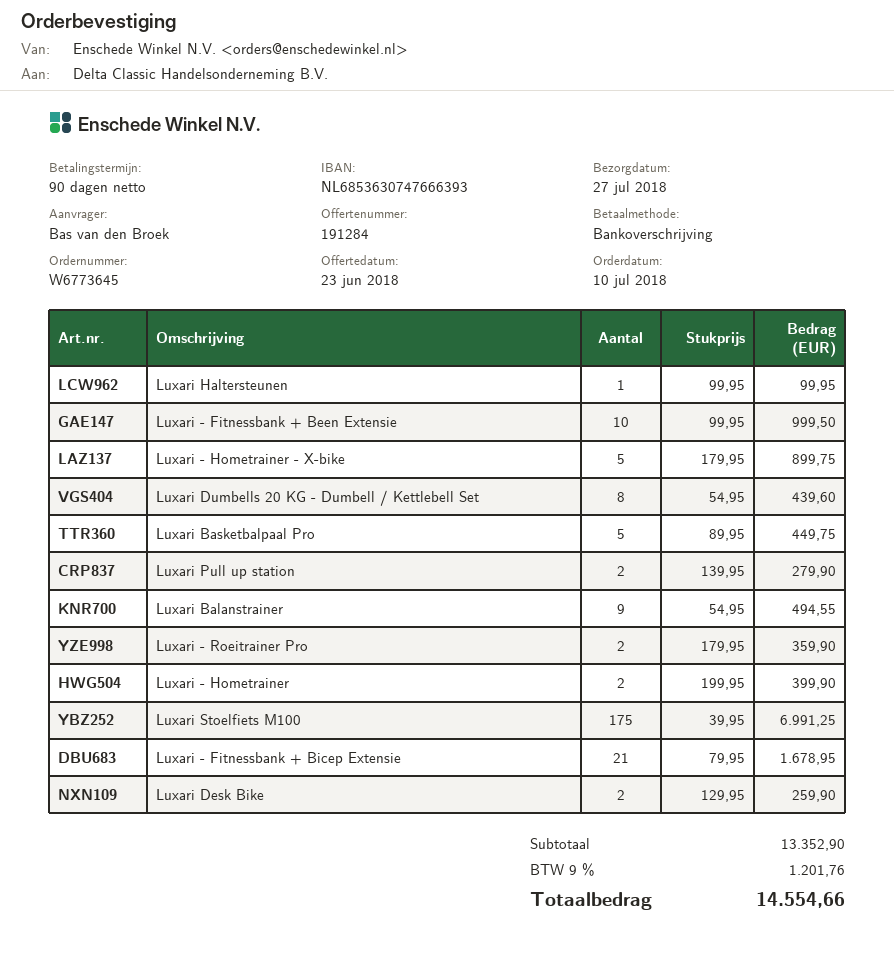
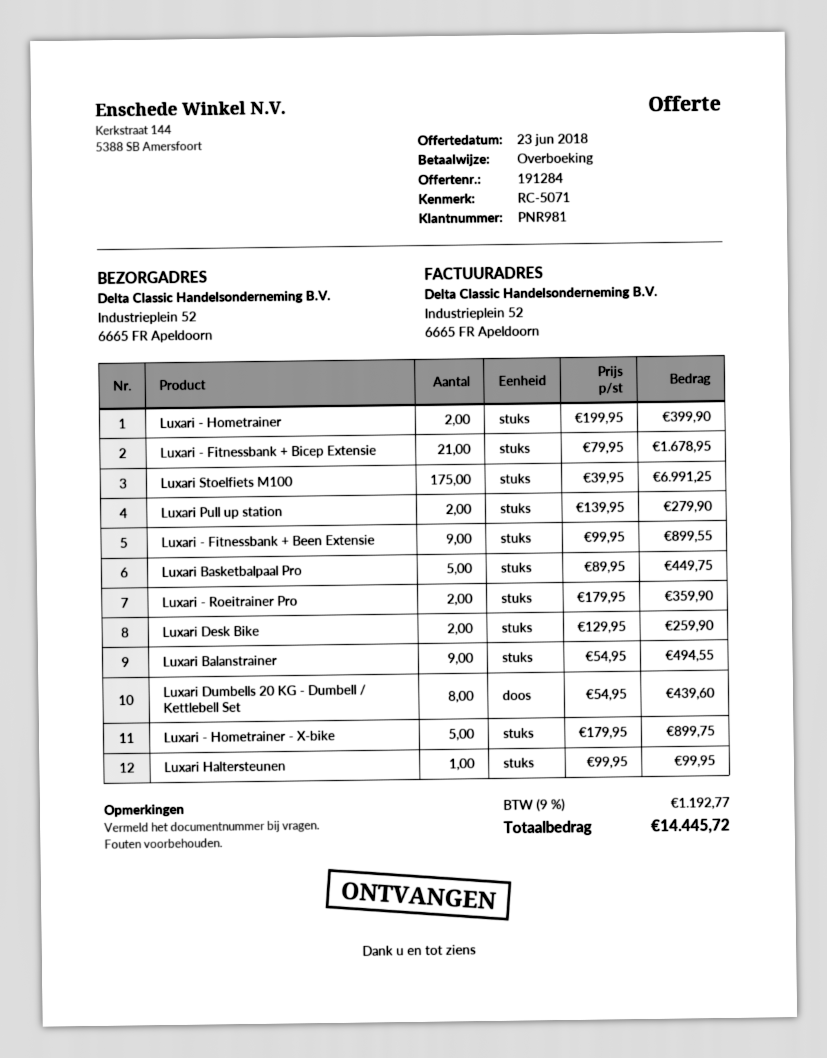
Luxari - Fitnessbank + Been Extensie: 10 x 99.95 = 999.50 -> 9 x 99.95 = 899.55
tax: 9% = 1201.76 -> 9% = 1192.77
total: 14554.66 -> 14445.72

